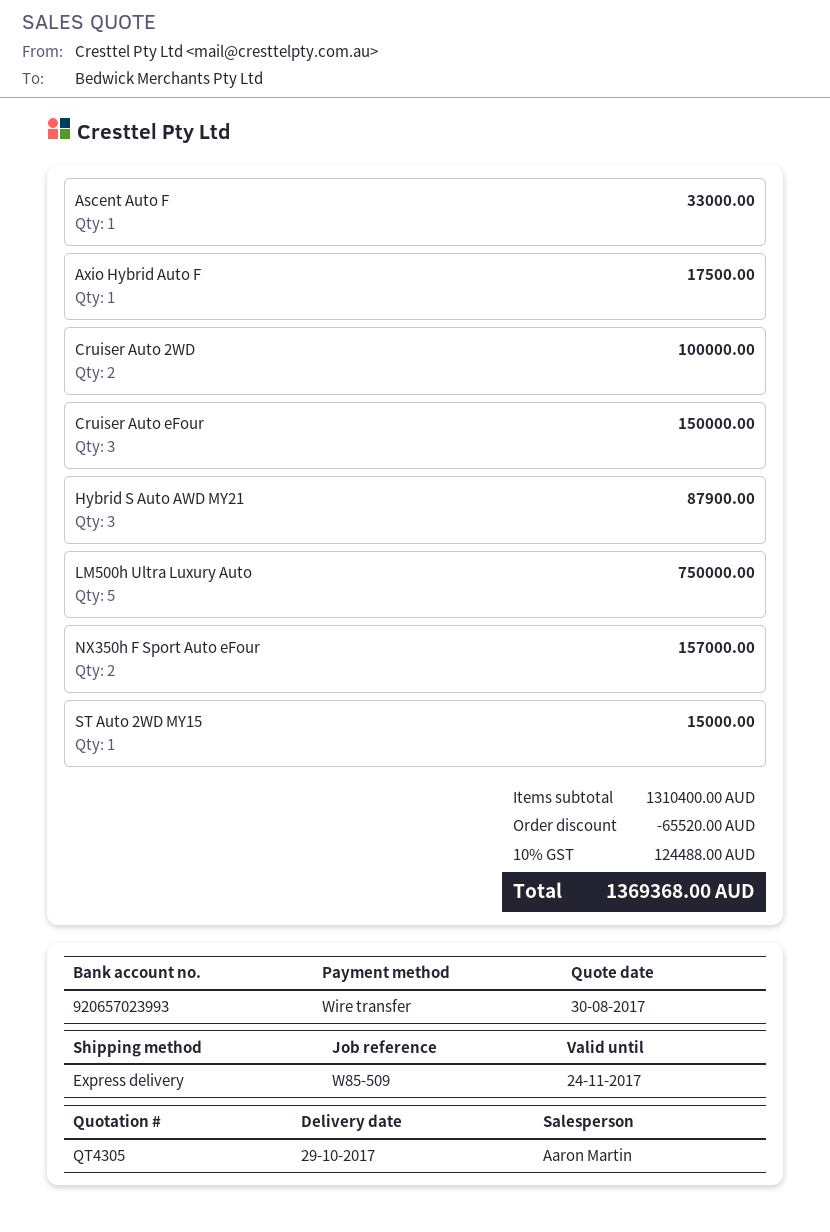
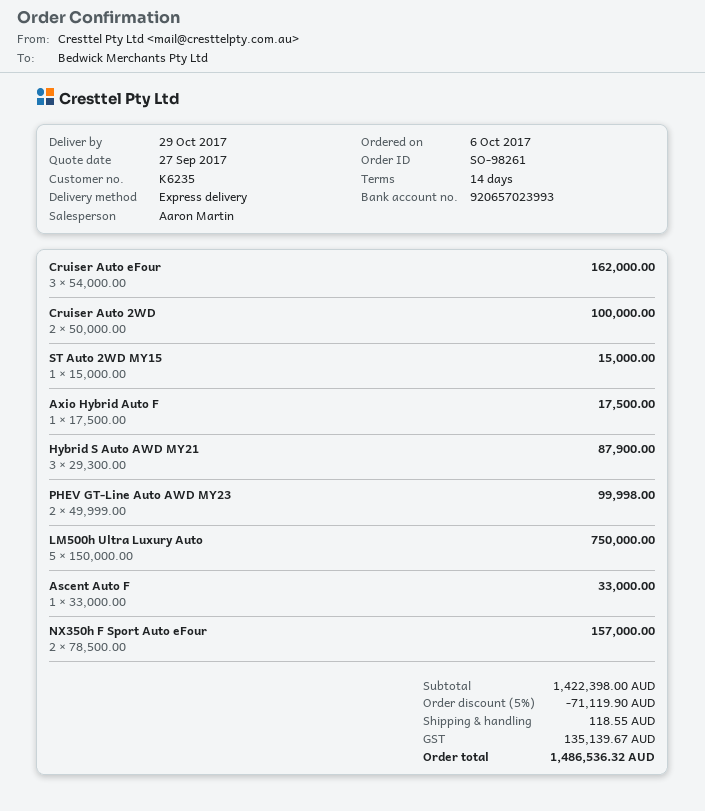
quote date: 2017-08-30 -> 2017-09-27
Cruiser Auto eFour: 3 for 150000.00 -> 3 for 162000.00
PHEV GT-Line Auto AWD MY23: none -> 2 for 99998.00
subtotal: 1310400.00 -> 1422398.00
discount: 65520.00 -> 71119.90
shipping: none -> 118.55
tax: 124488.00 -> 135139.67
total: 1369368.00 -> 1486536.32

